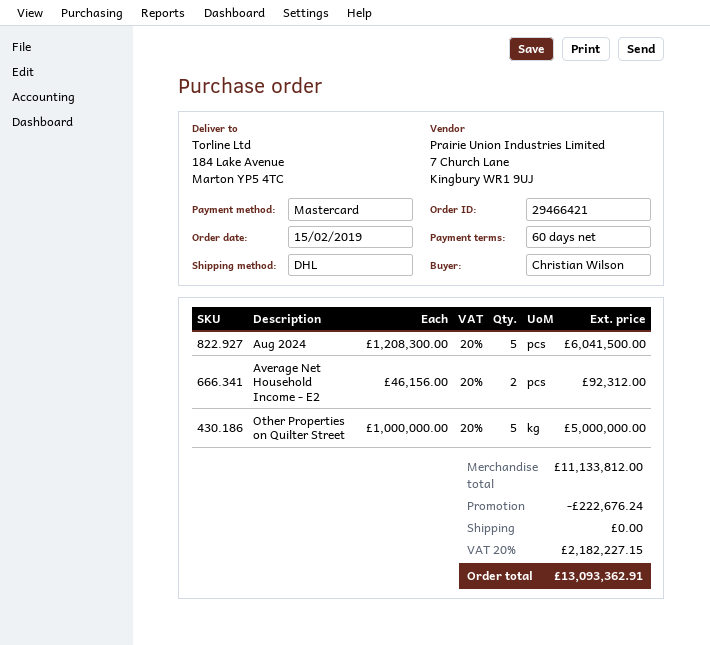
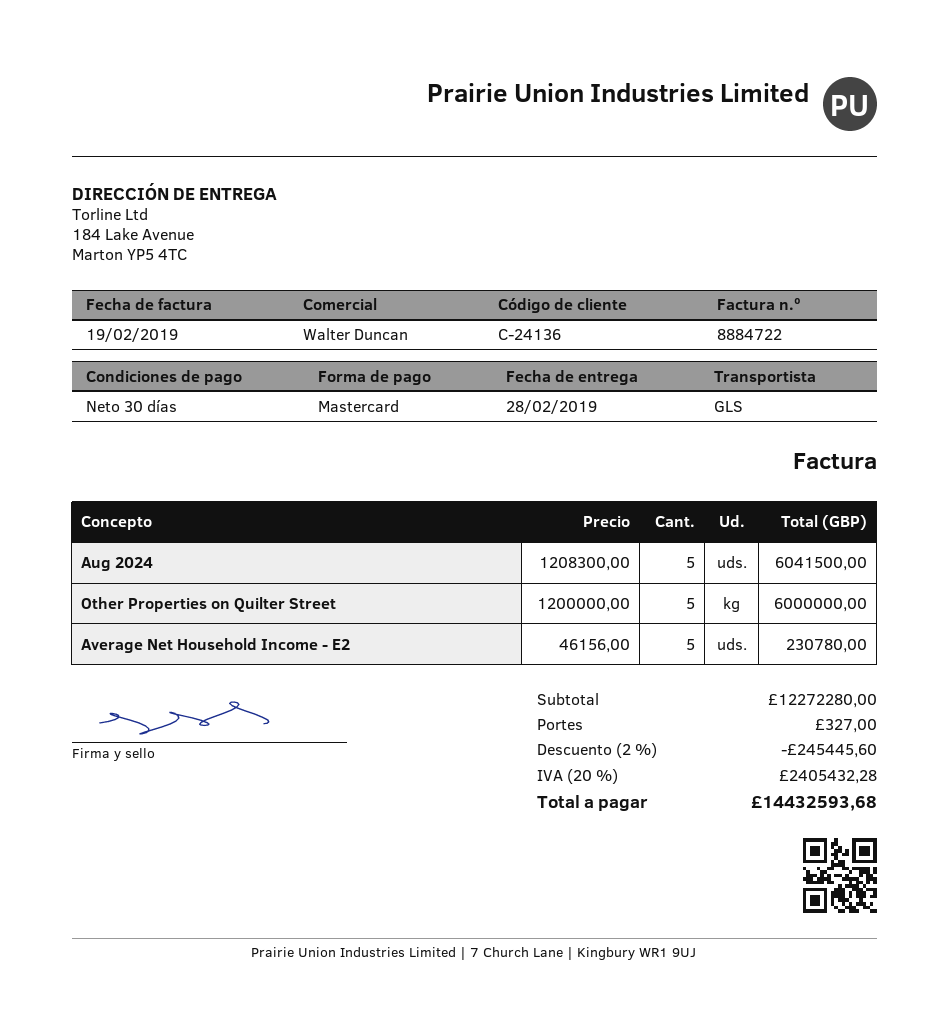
payment terms: 60 days -> 30 days
shipping method: DHL -> GLS
Average Net Household Income - E2: 2 x 46156.00 = 92312.00 -> 5 x 46156.00 = 230780.00
Other Properties on Quilter Street: 5 x 1000000.00 = 5000000.00 -> 5 x 1200000.00 = 6000000.00
subtotal: 11133812.00 -> 12272280.00
discount: 222676.24 -> 245445.60
shipping: 0.00 -> 327.00
tax: 20% = 2182227.15 -> 20% = 2405432.28
total: 13093362.91 -> 14432593.68

